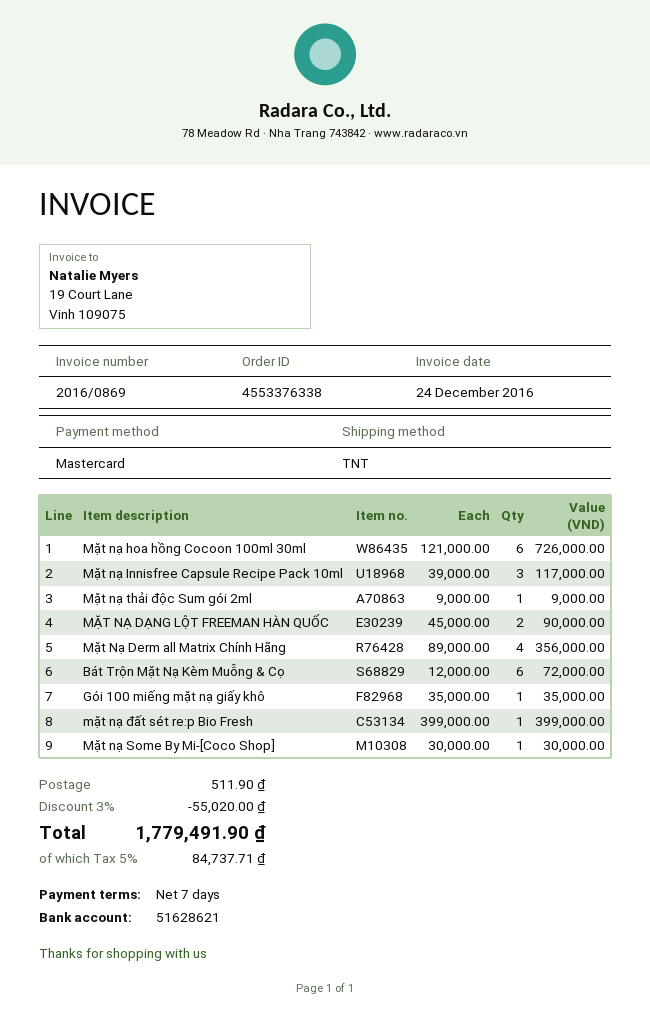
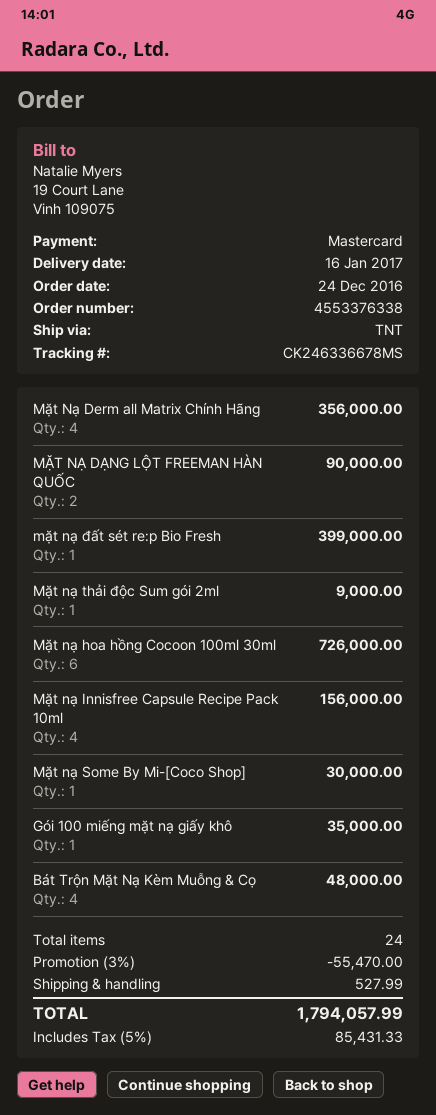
Mặt nạ Innisfree Capsule Recipe Pack 10ml: 3 for 117000.00 -> 4 for 156000.00
Bát Trộn Mặt Nạ Kèm Muỗng & Cọ: 6 for 72000.00 -> 4 for 48000.00
discount: 3% = 55020.00 -> 3% = 55470.00
shipping: 511.90 -> 527.99
tax: 5% = 84737.71 -> 5% = 85431.33
total: 1779491.90 -> 1794057.99

